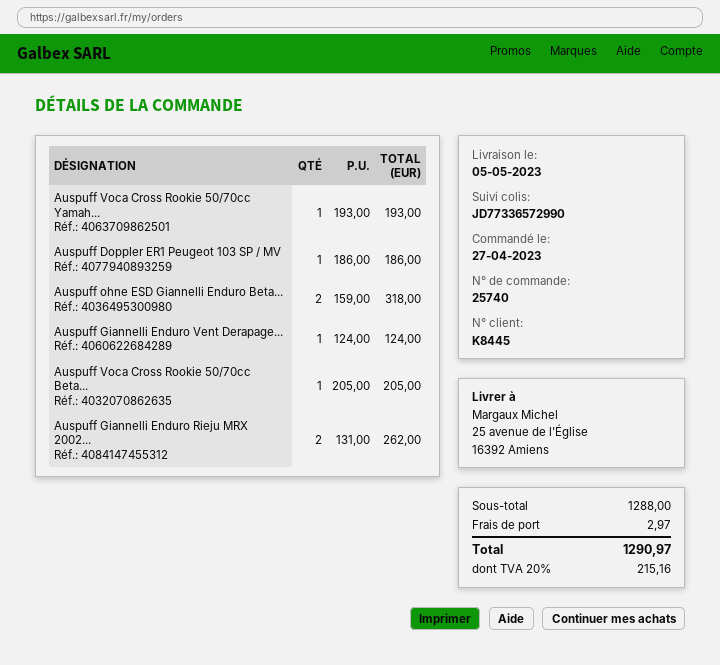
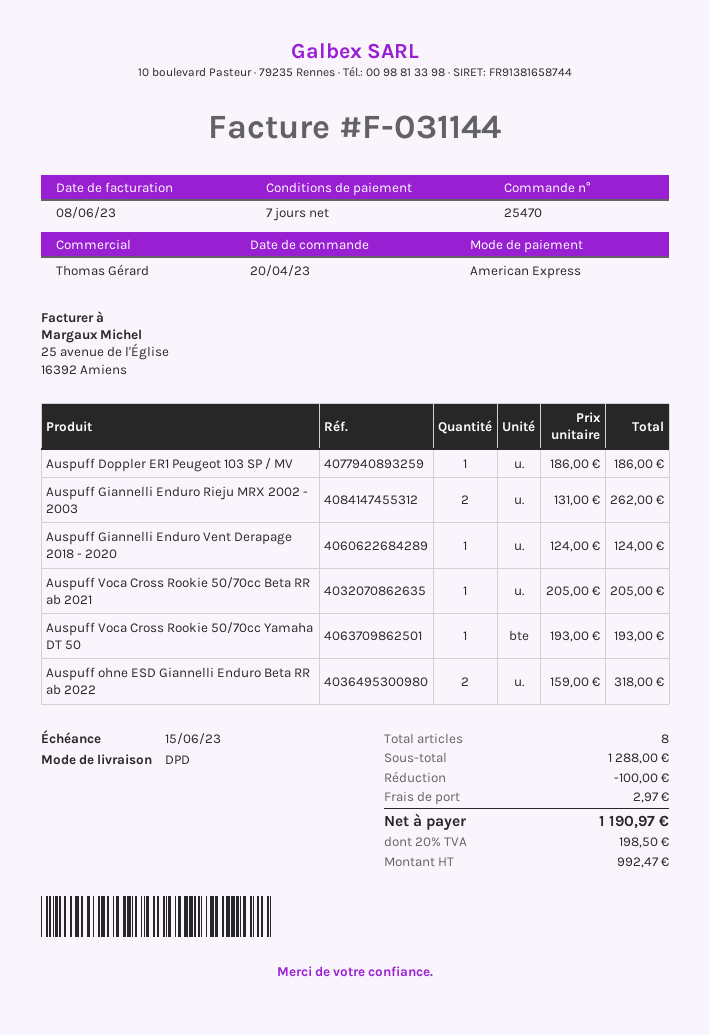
order number: 25740 -> 25470
order date: 2023-04-27 -> 2023-04-20
discount: none -> 100.00
tax: 20% = 215.16 -> 20% = 198.50
total: 1290.97 -> 1190.97

